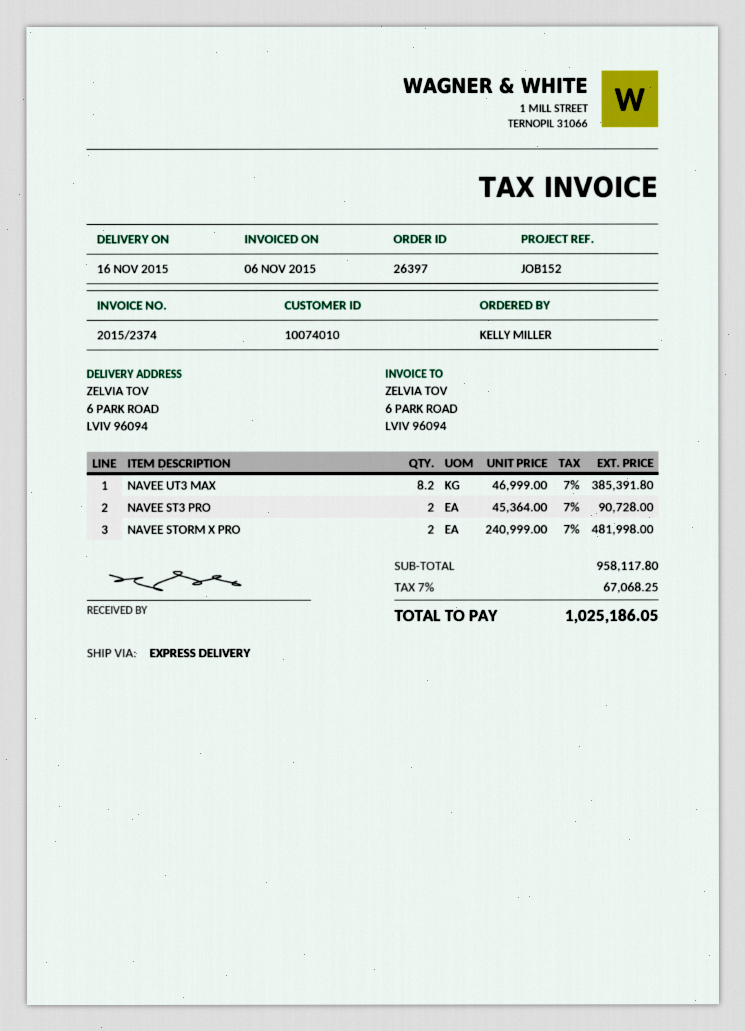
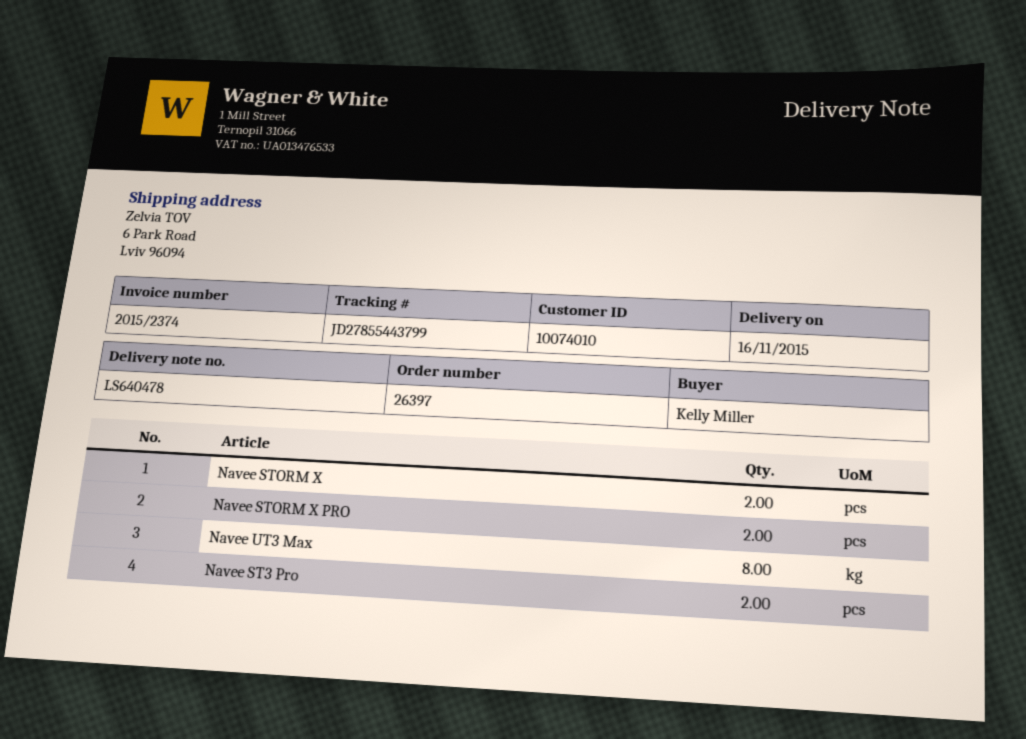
NAVEE UT3 MAX: 8.2 -> 8
Navee STORM X: none -> 2

